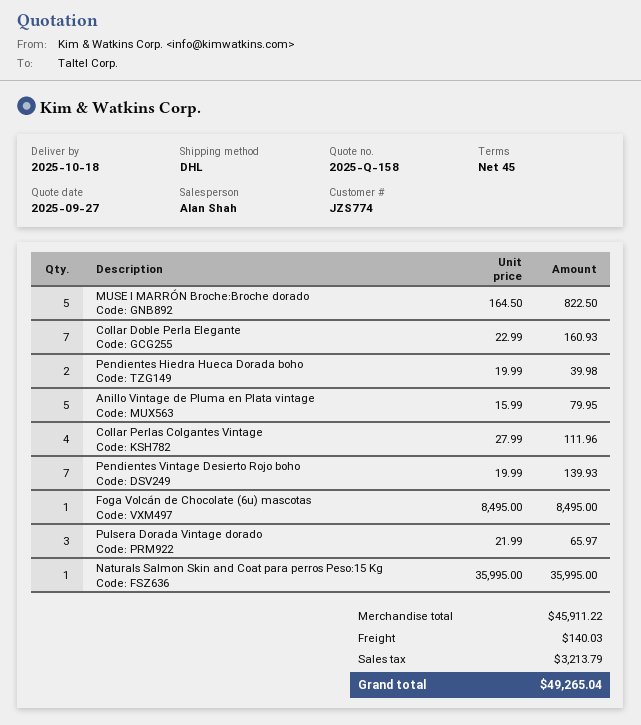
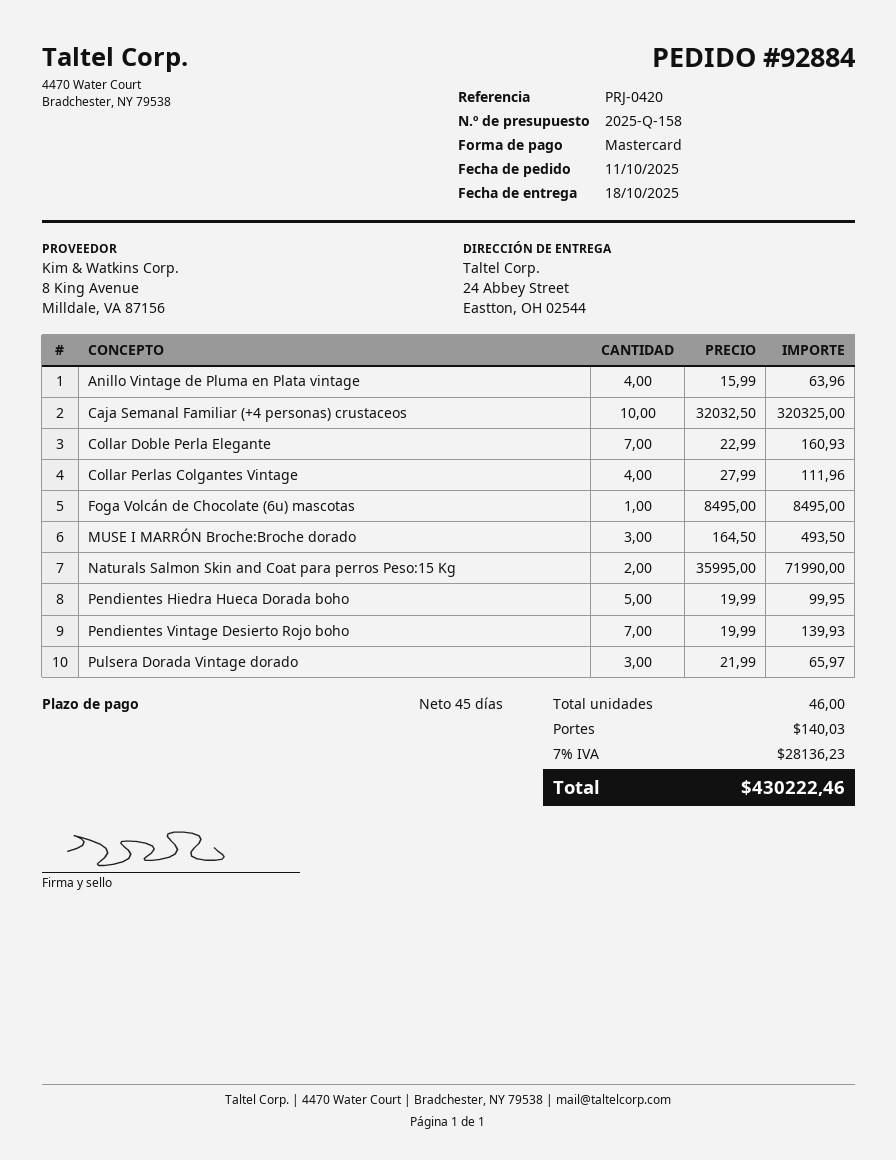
MUSE I MARRÓN Broche:Broche dorado: 5 x 164.50 = 822.50 -> 3 x 164.50 = 493.50
Pendientes Hiedra Hueca Dorada boho: 2 x 19.99 = 39.98 -> 5 x 19.99 = 99.95
Anillo Vintage de Pluma en Plata vintage: 5 x 15.99 = 79.95 -> 4 x 15.99 = 63.96
Naturals Salmon Skin and Coat para perros Peso:15 Kg: 1 x 35995.00 = 35995.00 -> 2 x 35995.00 = 71990.00
Caja Semanal Familiar (+4 personas) crustaceos: none -> 10 x 32032.50 = 320325.00
tax: 3213.79 -> 28136.23
total: 49265.04 -> 430222.46

